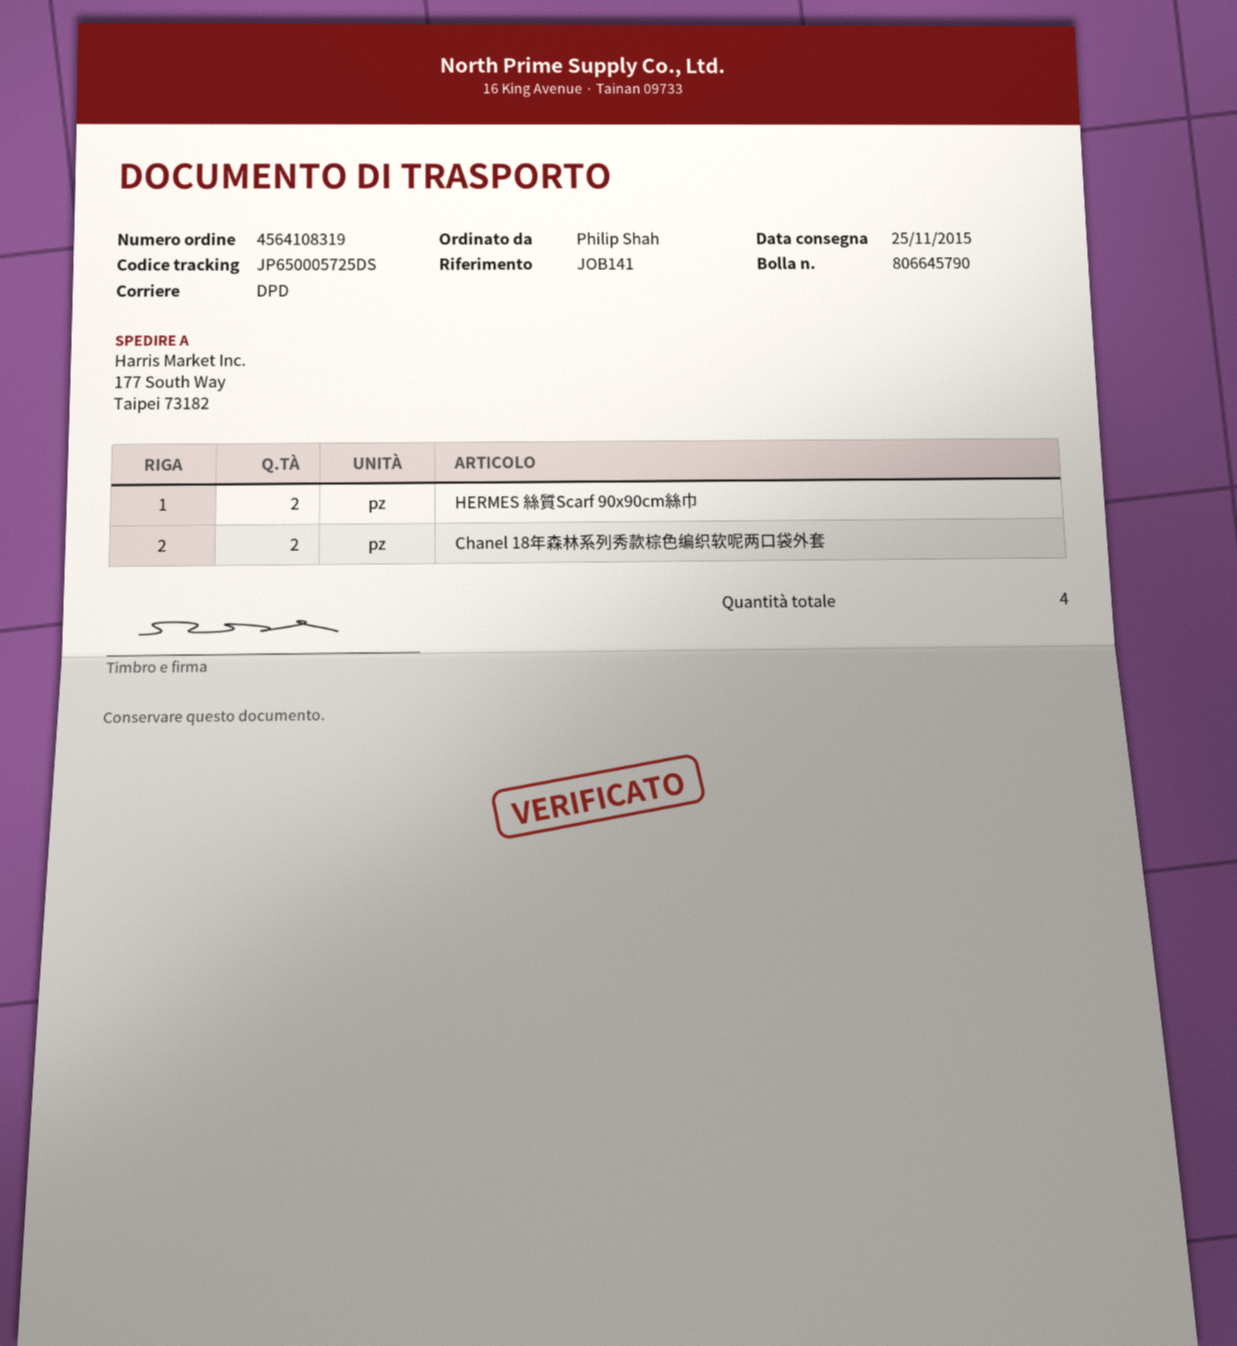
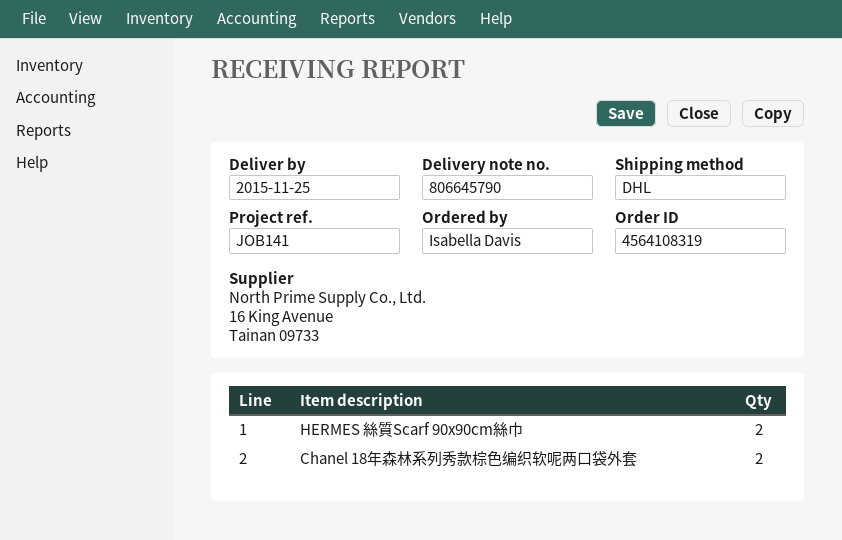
ordered by: Philip Shah -> Isabella Davis
shipping method: DPD -> DHL

